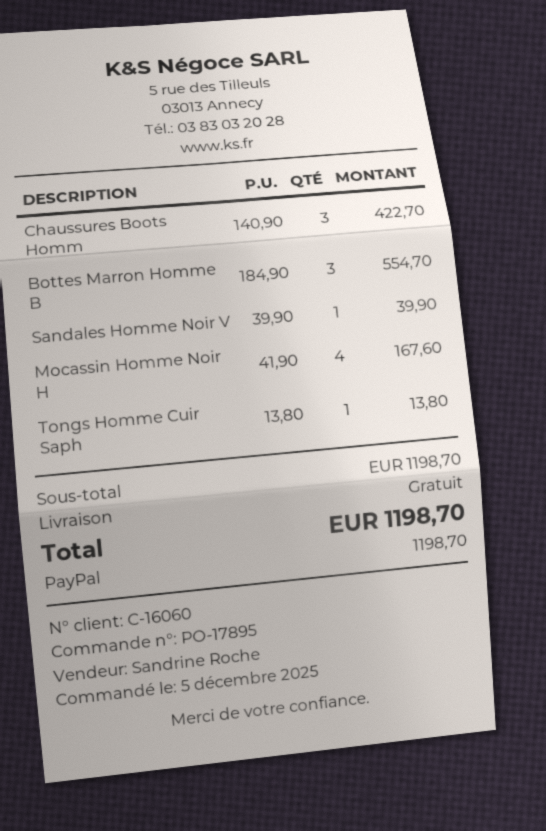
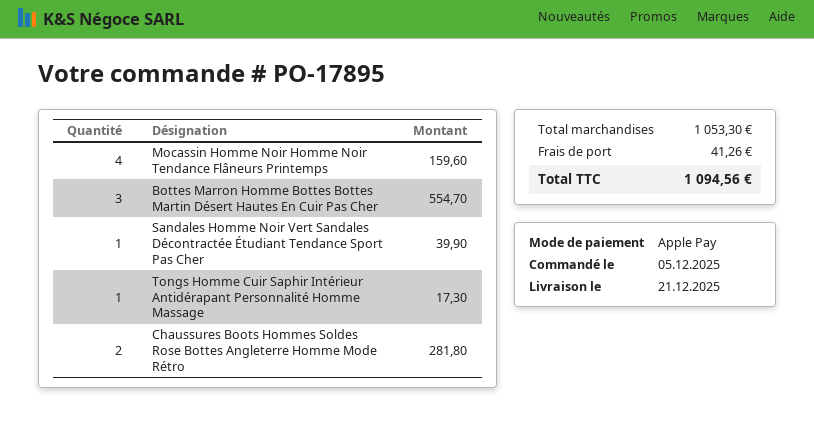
payment method: PayPal -> Apple Pay
Chaussures Boots Homm: 3 for 422.70 -> 2 for 281.80
Mocassin Homme Noir H: 4 for 167.60 -> 4 for 159.60
Tongs Homme Cuir Saph: 1 for 13.80 -> 1 for 17.30
subtotal: 1198.70 -> 1053.30
shipping: 0.00 -> 41.26
total: 1198.70 -> 1094.56

